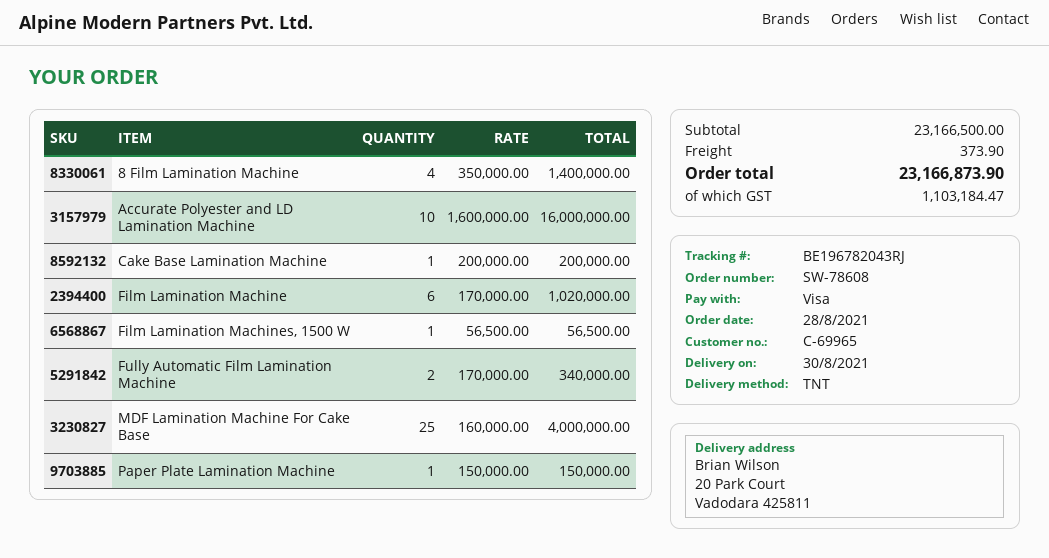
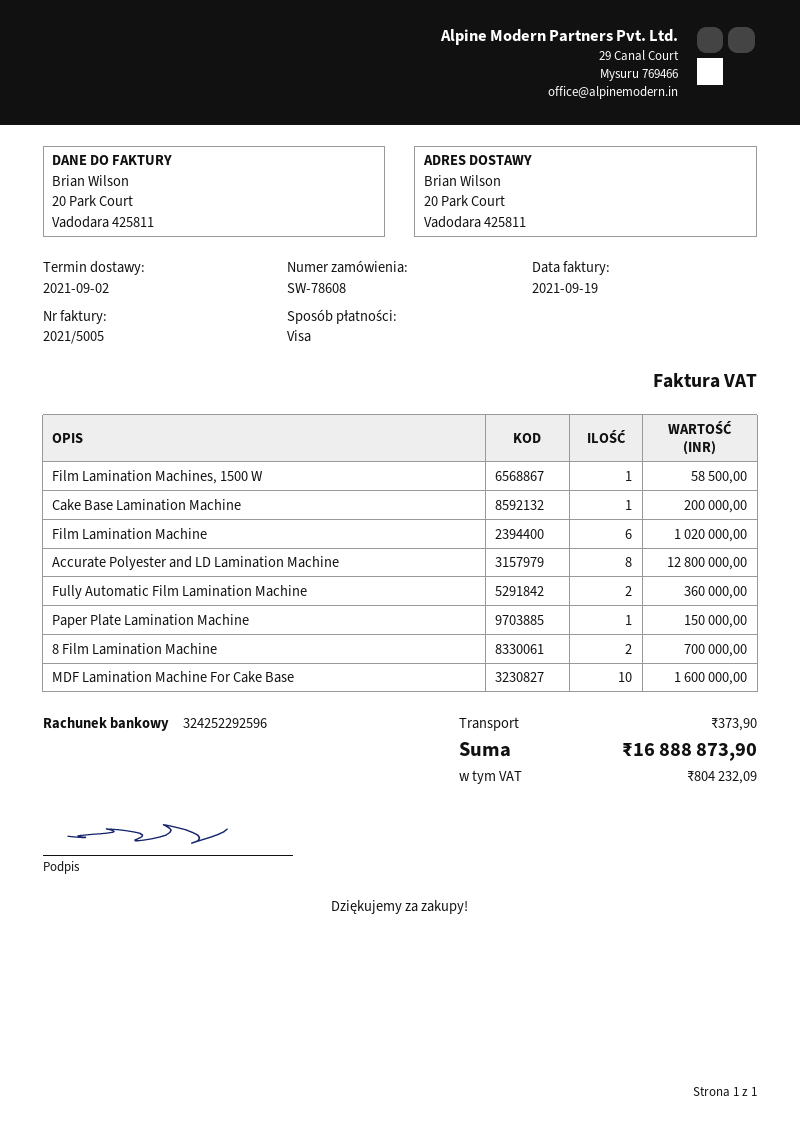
delivery date: 2021-08-30 -> 2021-09-02
8 Film Lamination Machine: 4 for 1400000.00 -> 2 for 700000.00
Accurate Polyester and LD Lamination Machine: 10 for 16000000.00 -> 8 for 12800000.00
Film Lamination Machines, 1500 W: 1 for 56500.00 -> 1 for 58500.00
Fully Automatic Film Lamination Machine: 2 for 340000.00 -> 2 for 360000.00
MDF Lamination Machine For Cake Base: 25 for 4000000.00 -> 10 for 1600000.00
tax: 1103184.47 -> 804232.09
total: 23166873.90 -> 16888873.90

